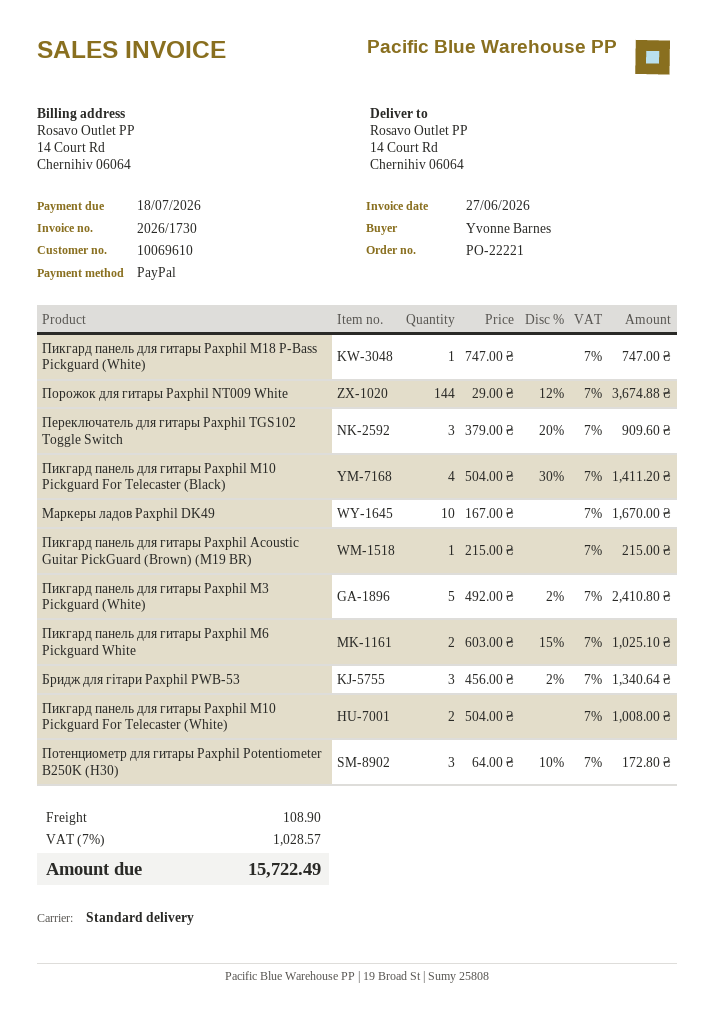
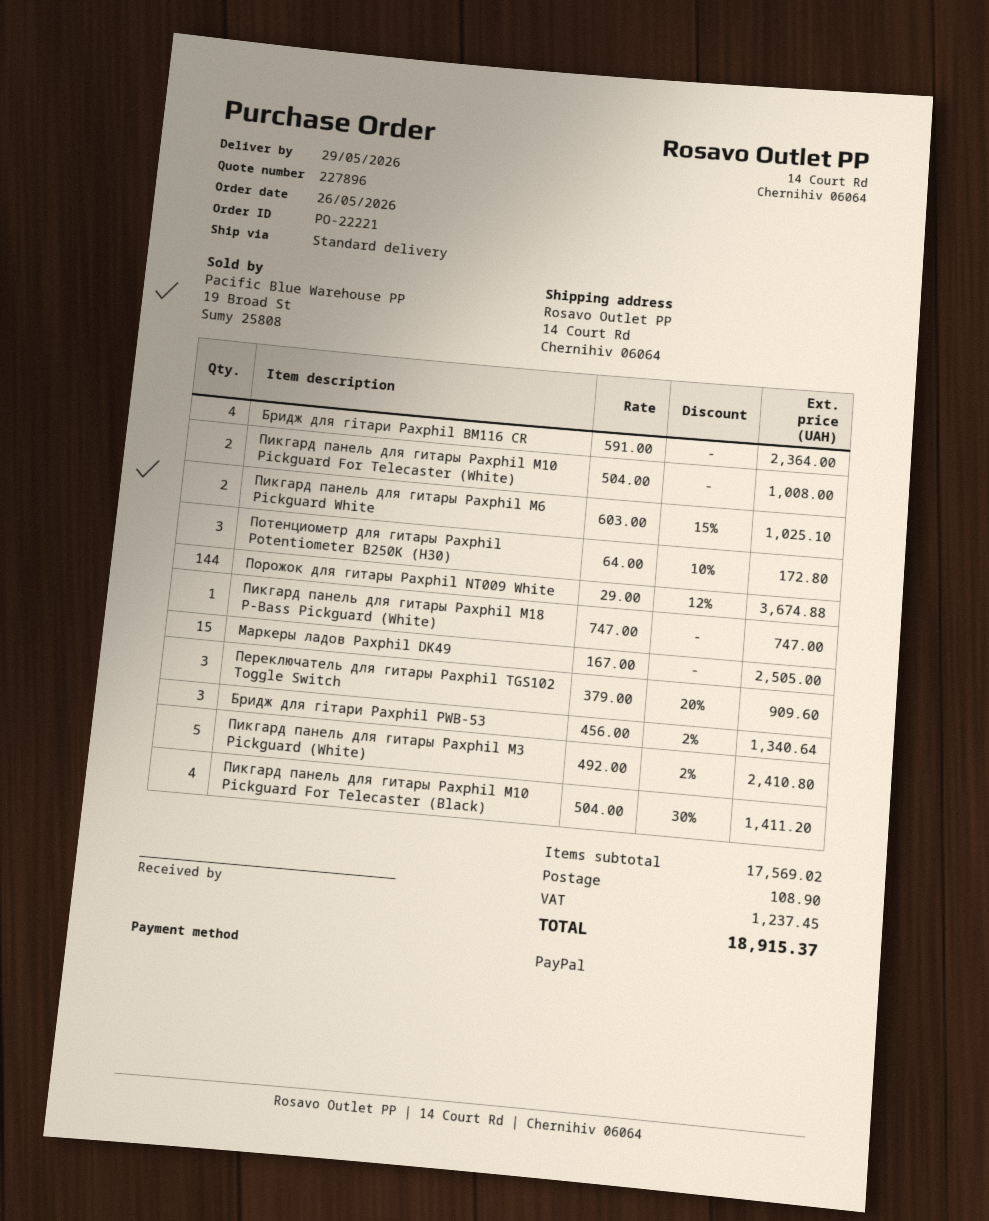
Маркеры ладов Paxphil DK49: 10 x 167.00 = 1670.00 -> 15 x 167.00 = 2505.00
Пикгард панель для гитары Paxphil Acoustic Guitar PickGuard (Brown) (M19 BR): 1 x 215.00 = 215.00 -> none
Бридж для гітари Paxphil BM116 CR: none -> 4 x 591.00 = 2364.00
tax: 1028.57 -> 1237.45
total: 15722.49 -> 18915.37

